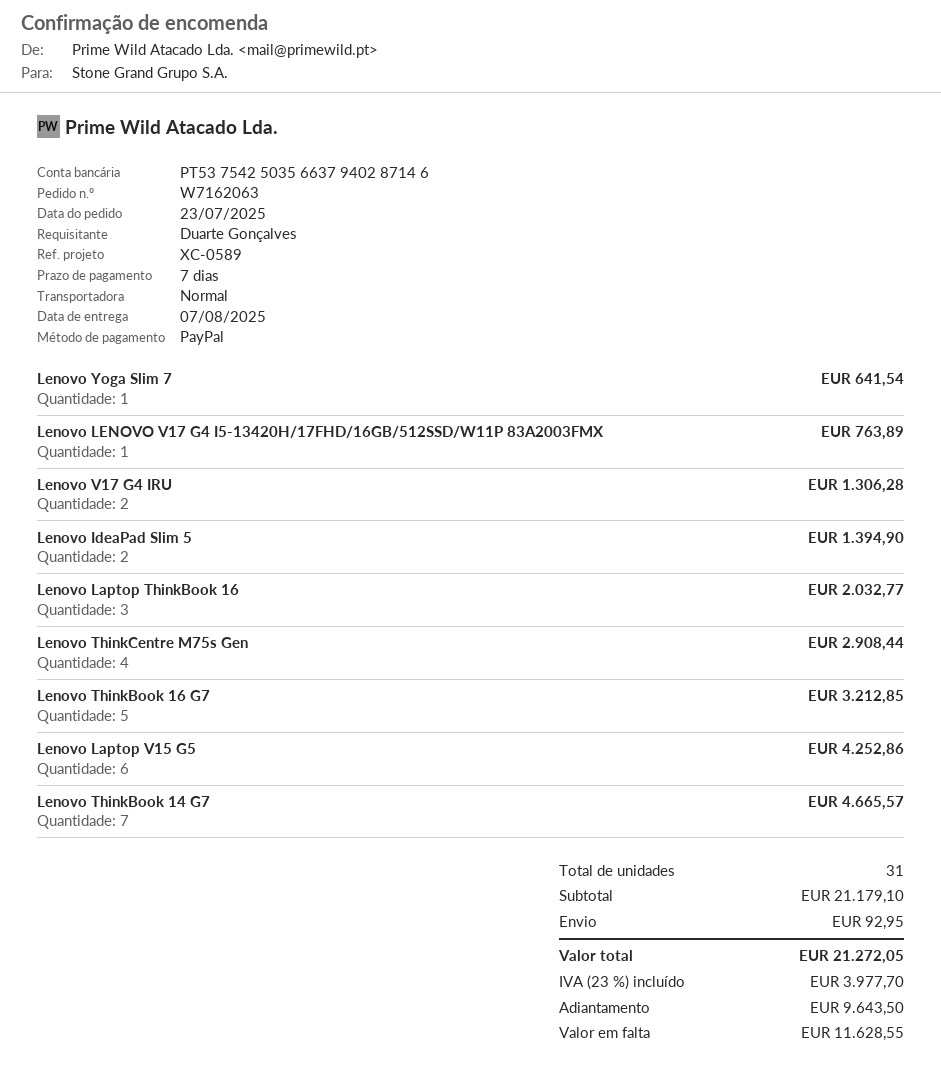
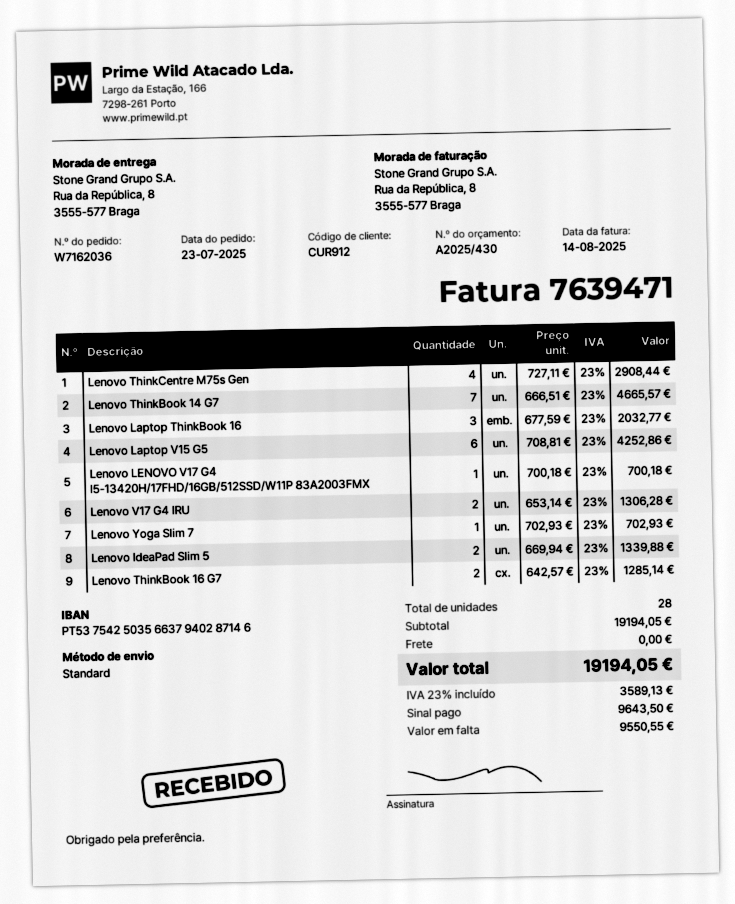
order number: W7162063 -> W7162036
Lenovo Yoga Slim 7: 1 for 641.54 -> 1 for 702.93
Lenovo LENOVO V17 G4 I5-13420H/17FHD/16GB/512SSD/W11P 83A2003FMX: 1 for 763.89 -> 1 for 700.18
Lenovo IdeaPad Slim 5: 2 for 1394.90 -> 2 for 1339.88
Lenovo ThinkBook 16 G7: 5 for 3212.85 -> 2 for 1285.14
total quantity: 31 -> 28
subtotal: 21179.10 -> 19194.05
shipping: 92.95 -> 0.00
tax: 23% = 3977.70 -> 23% = 3589.13
total: 21272.05 -> 19194.05
balance: 11628.55 -> 9550.55

